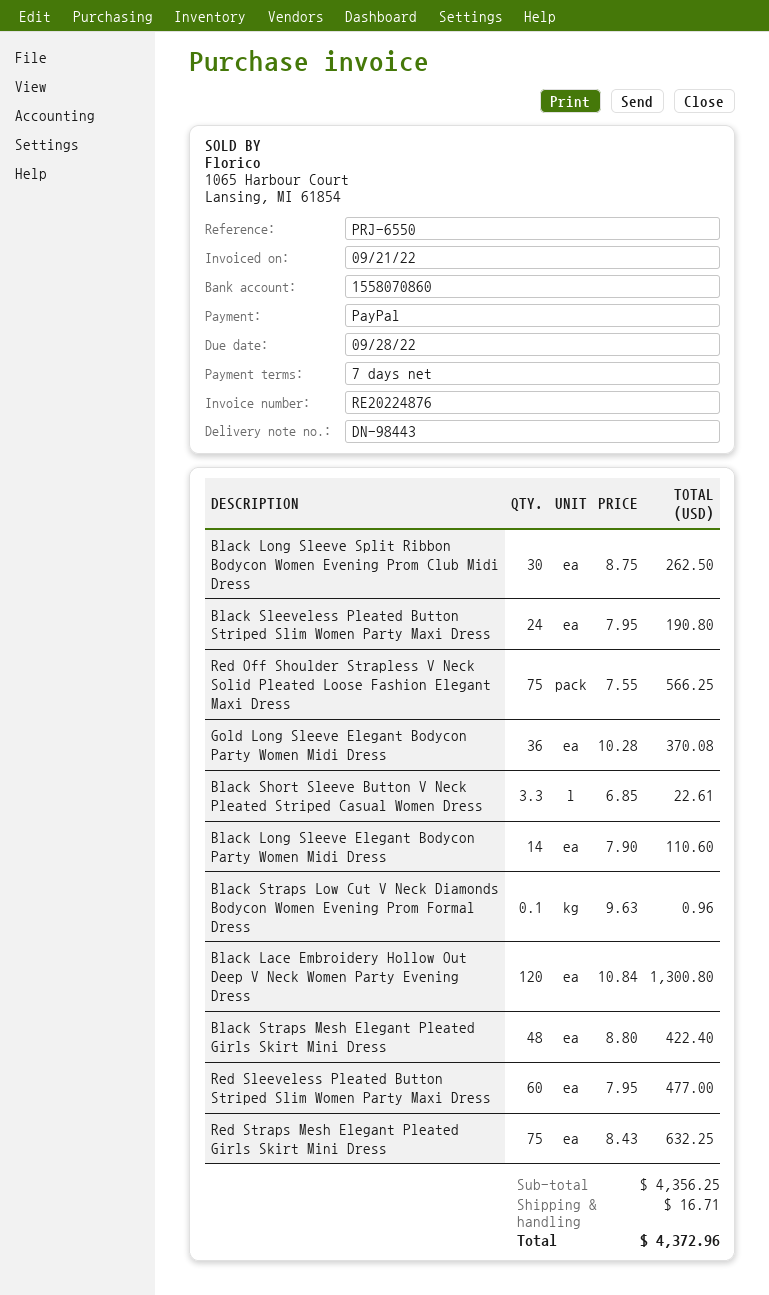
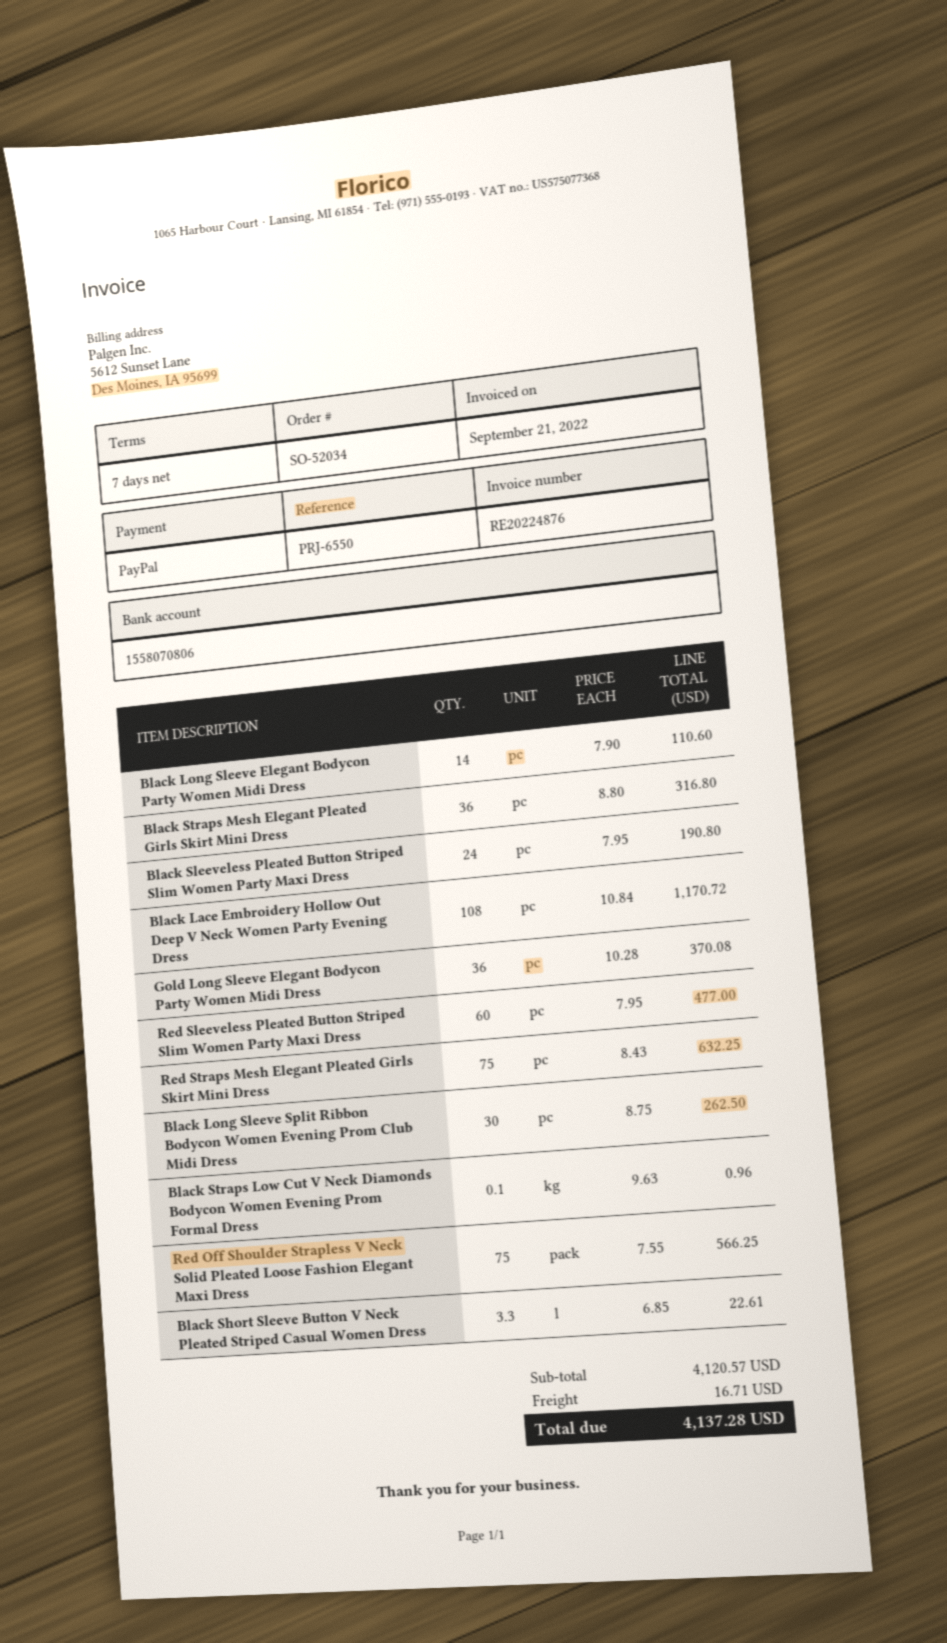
bank account: 1558070860 -> 1558070806
Black Lace Embroidery Hollow Out Deep V Neck Women Party Evening Dress: 120 x 10.84 = 1300.80 -> 108 x 10.84 = 1170.72
Black Straps Mesh Elegant Pleated Girls Skirt Mini Dress: 48 x 8.80 = 422.40 -> 36 x 8.80 = 316.80
subtotal: 4356.25 -> 4120.57
total: 4372.96 -> 4137.28

